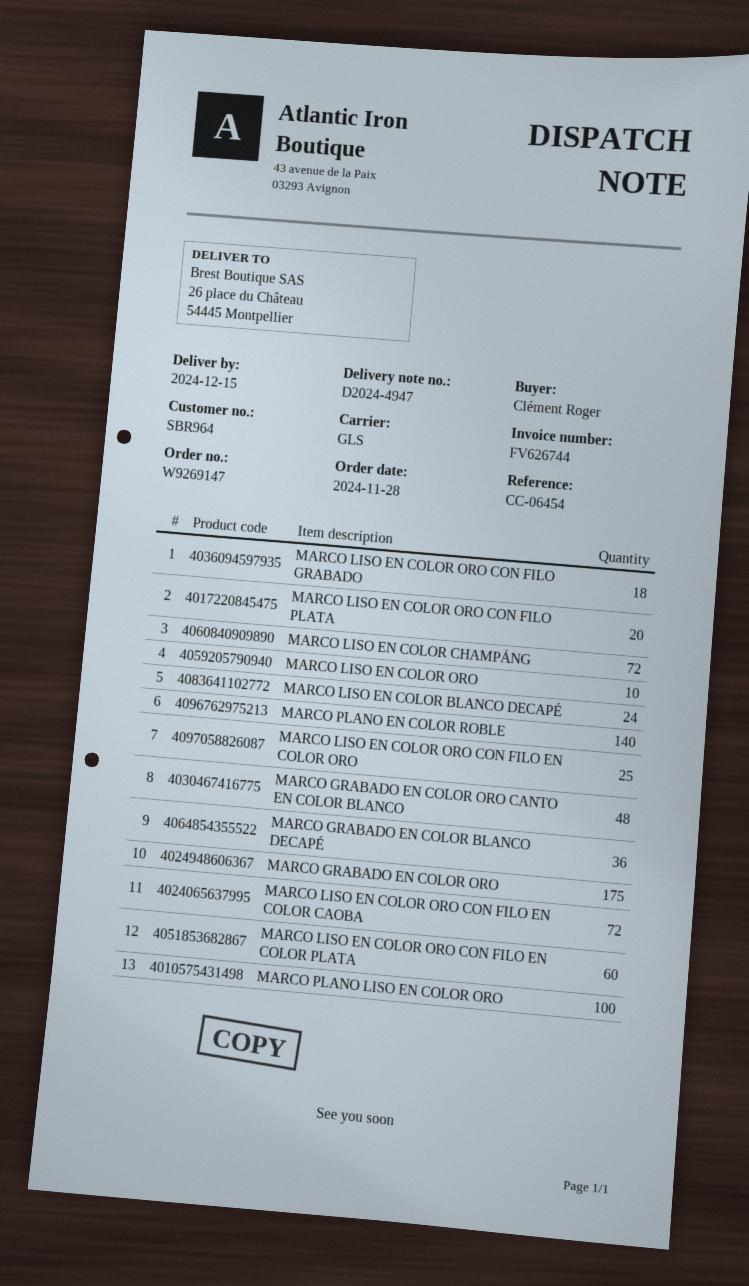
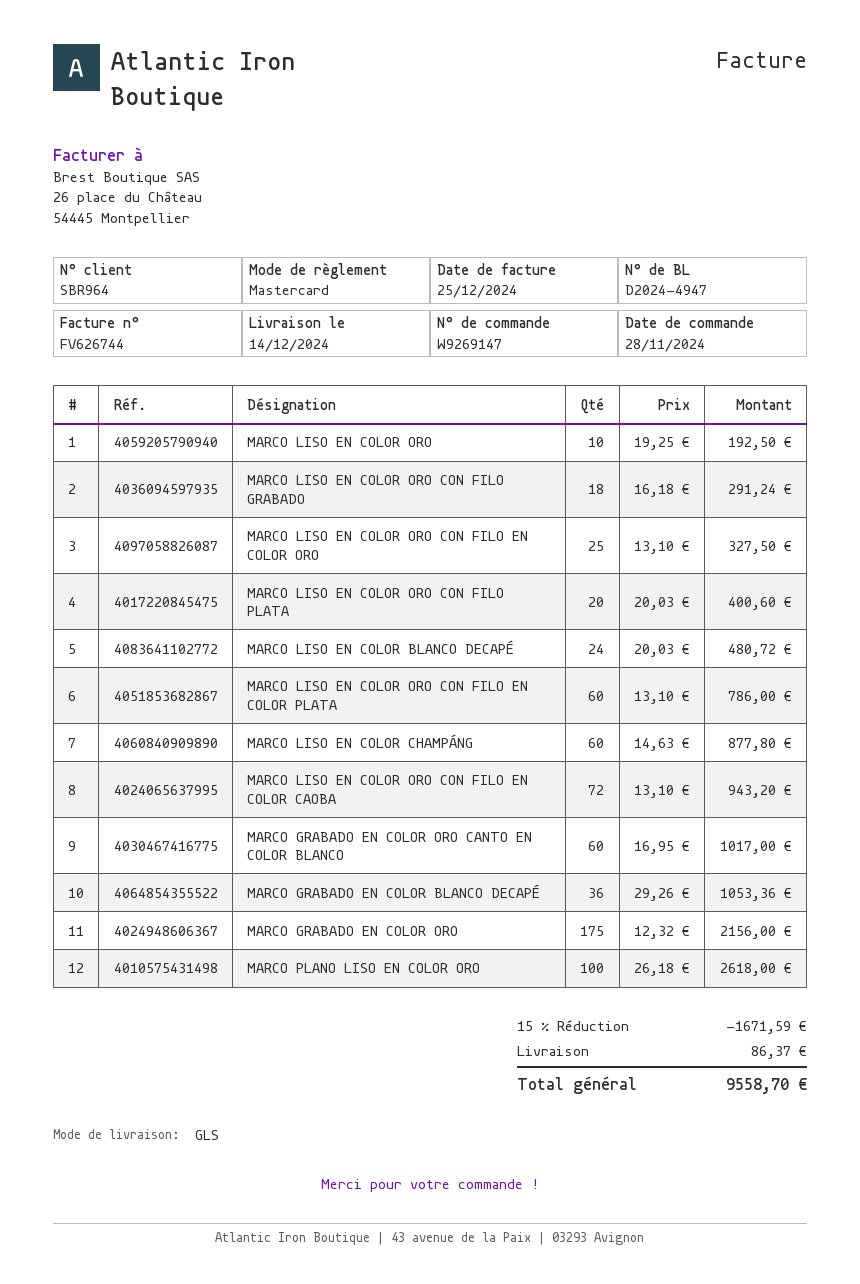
delivery date: 2024-12-15 -> 2024-12-14
MARCO LISO EN COLOR CHAMPÁNG: 72 -> 60
MARCO PLANO EN COLOR ROBLE: 140 -> none
MARCO GRABADO EN COLOR ORO CANTO EN COLOR BLANCO: 48 -> 60

